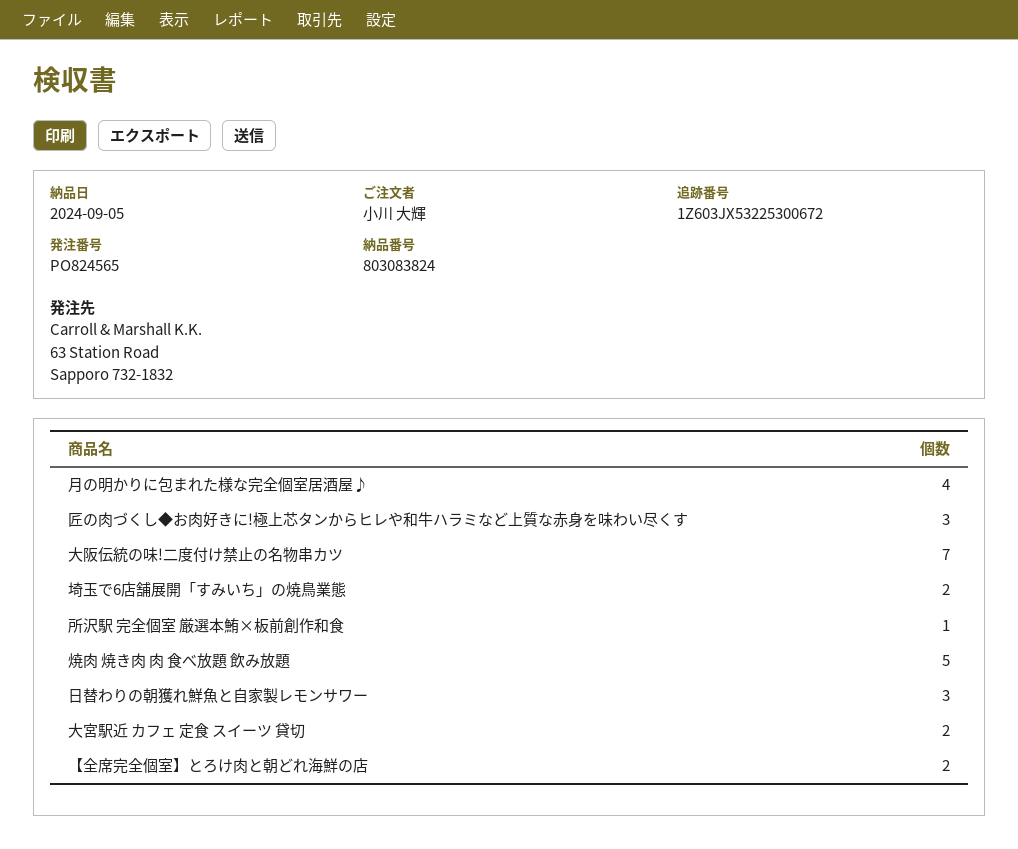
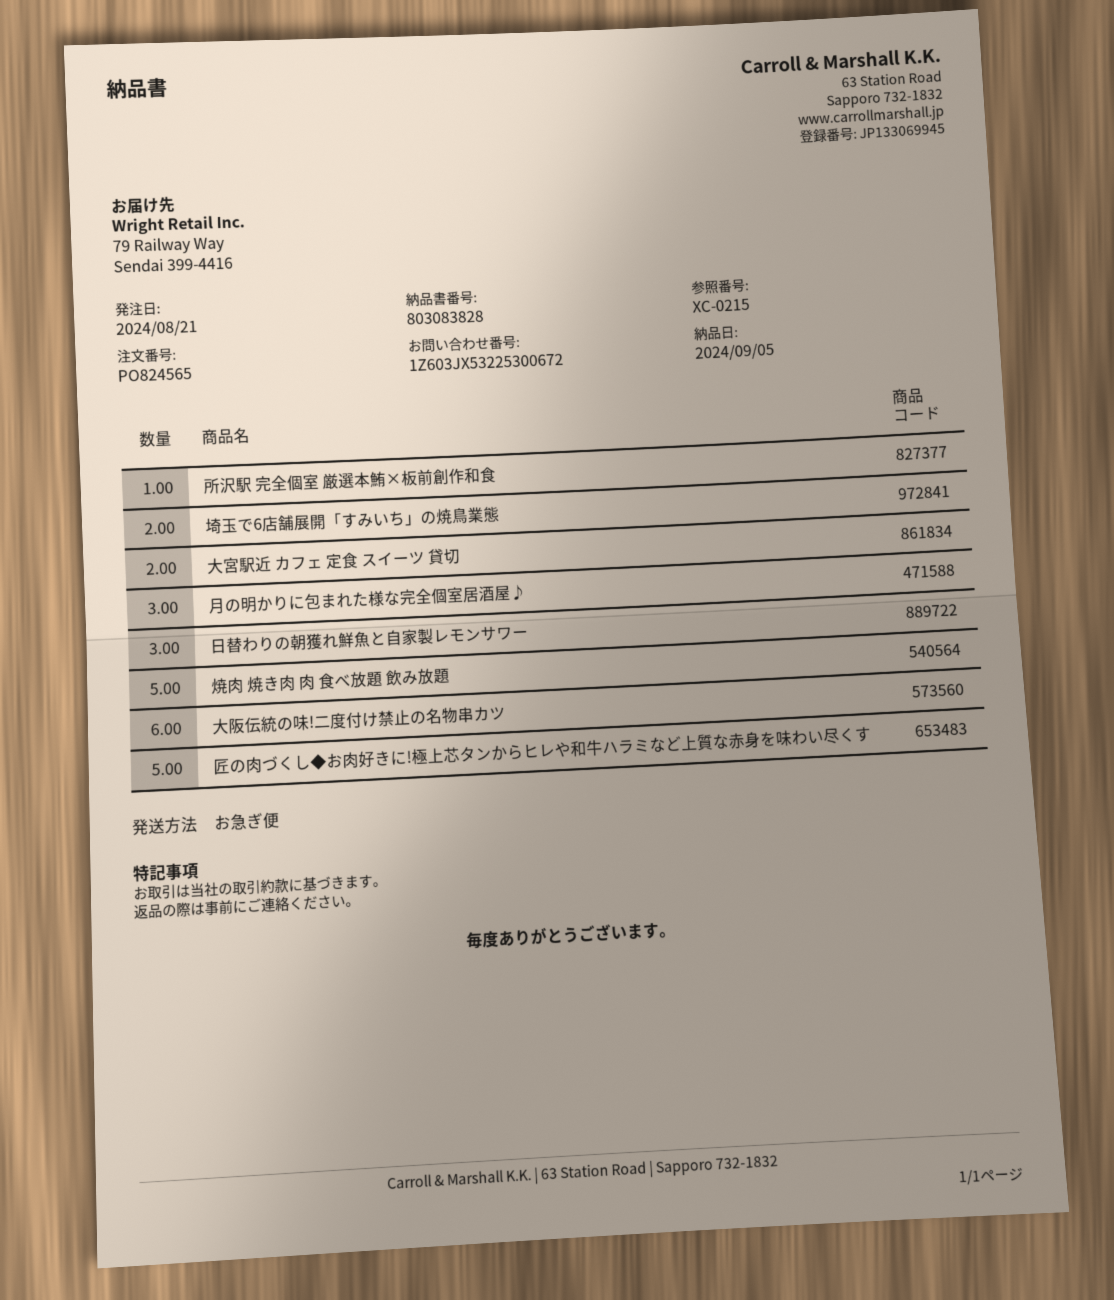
delivery note number: 803083824 -> 803083828
月の明かりに包まれた様な完全個室居酒屋♪: 4 -> 3
匠の肉づくし◆お肉好きに!極上芯タンからヒレや和牛ハラミなど上質な赤身を味わい尽くす: 3 -> 5
大阪伝統の味!二度付け禁止の名物串カツ: 7 -> 6
【全席完全個室】とろけ肉と朝どれ海鮮の店: 2 -> none

